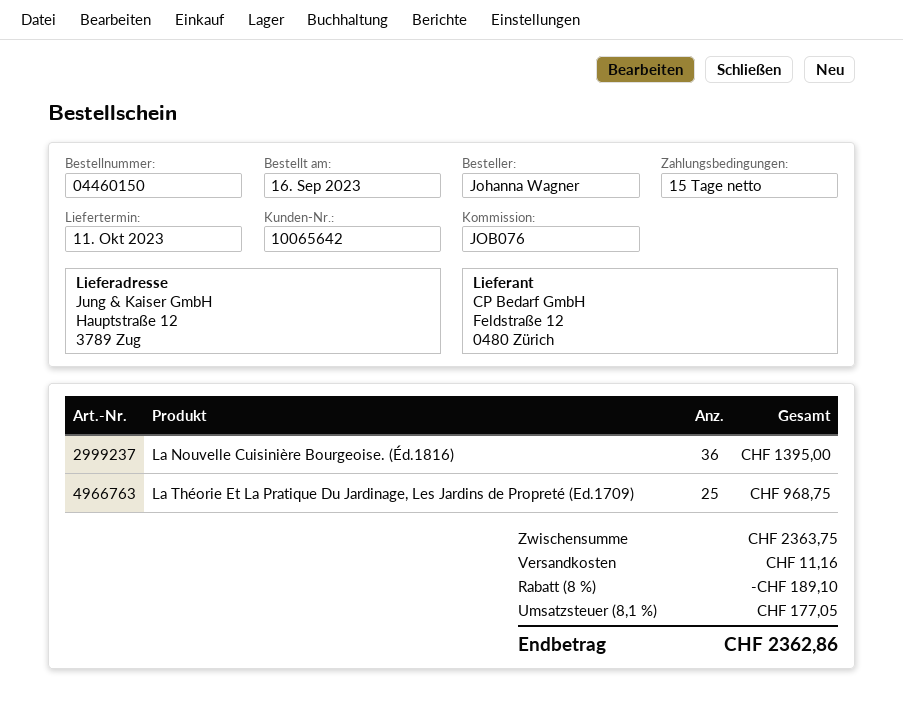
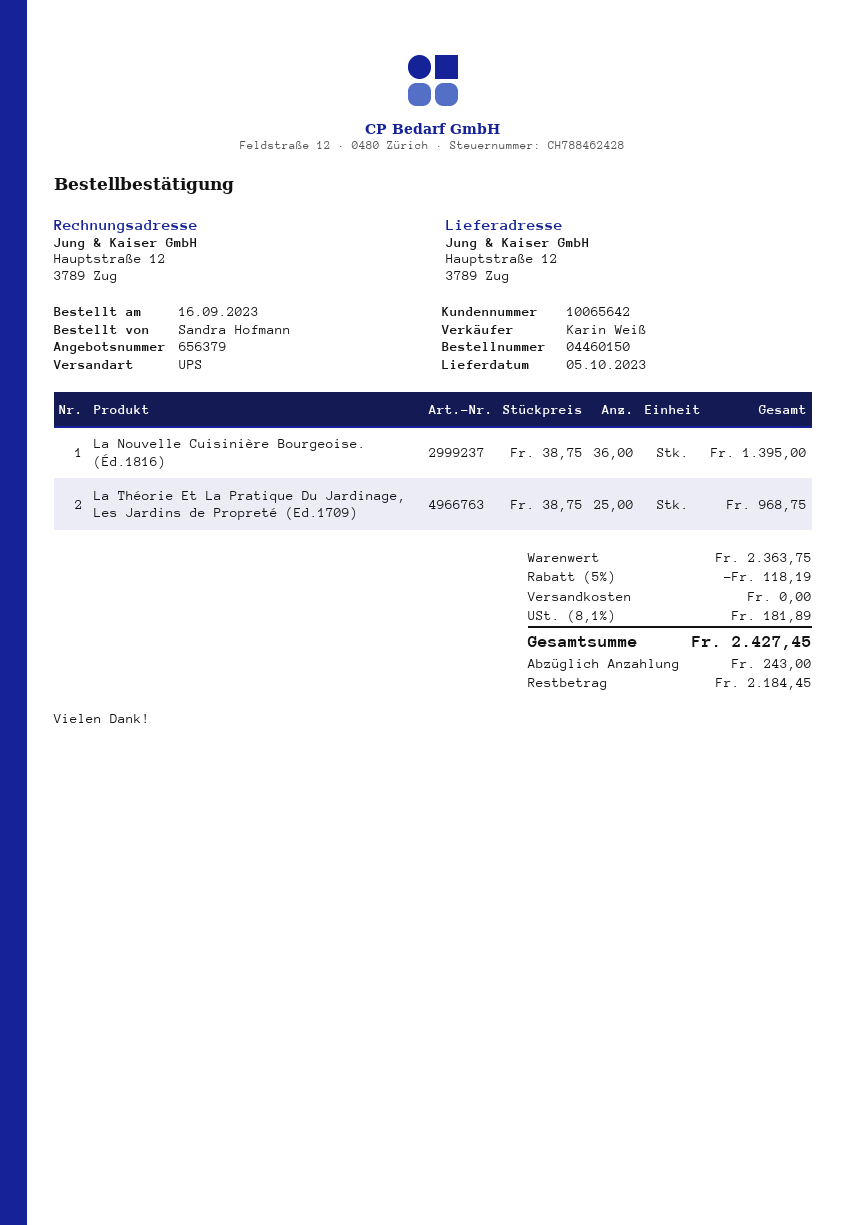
delivery date: 2023-10-11 -> 2023-10-05
ordered by: Johanna Wagner -> Sandra Hofmann
discount: 8% = 189.10 -> 5% = 118.19
shipping: 11.16 -> 0.00
tax: 8.1% = 177.05 -> 8.1% = 181.89
total: 2362.86 -> 2427.45

